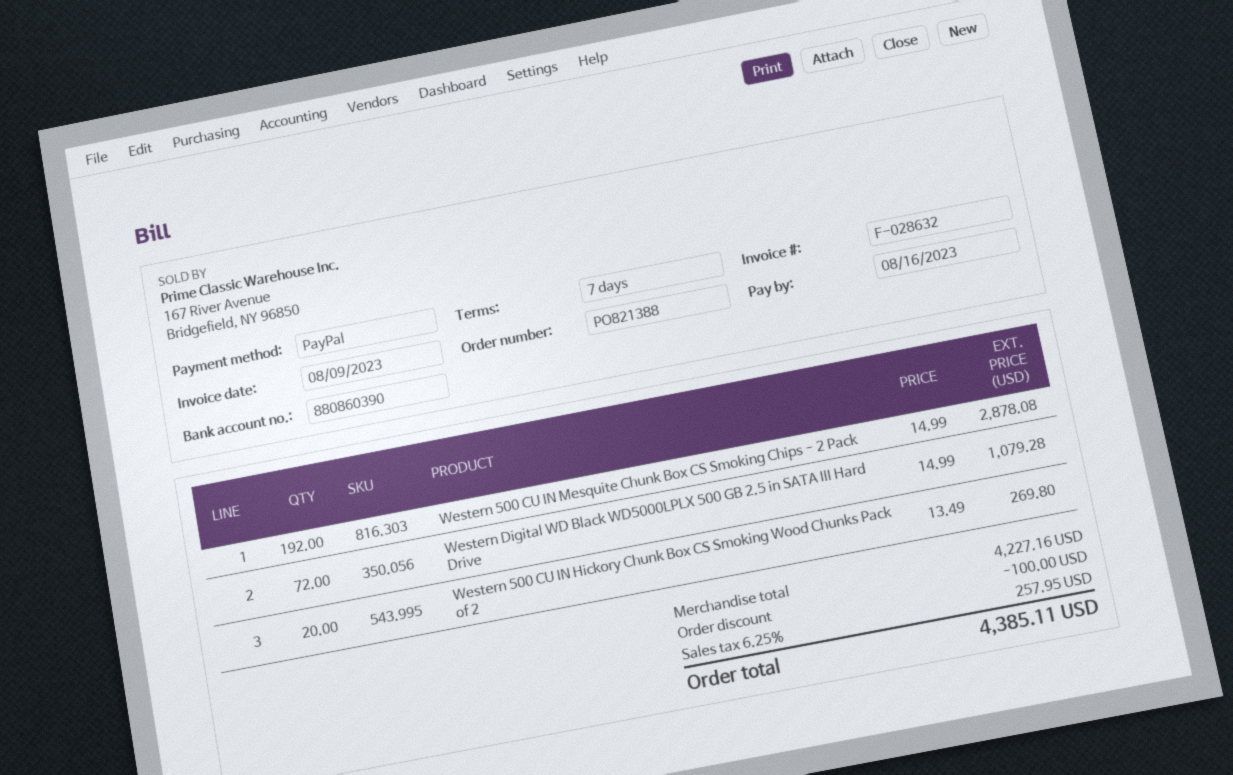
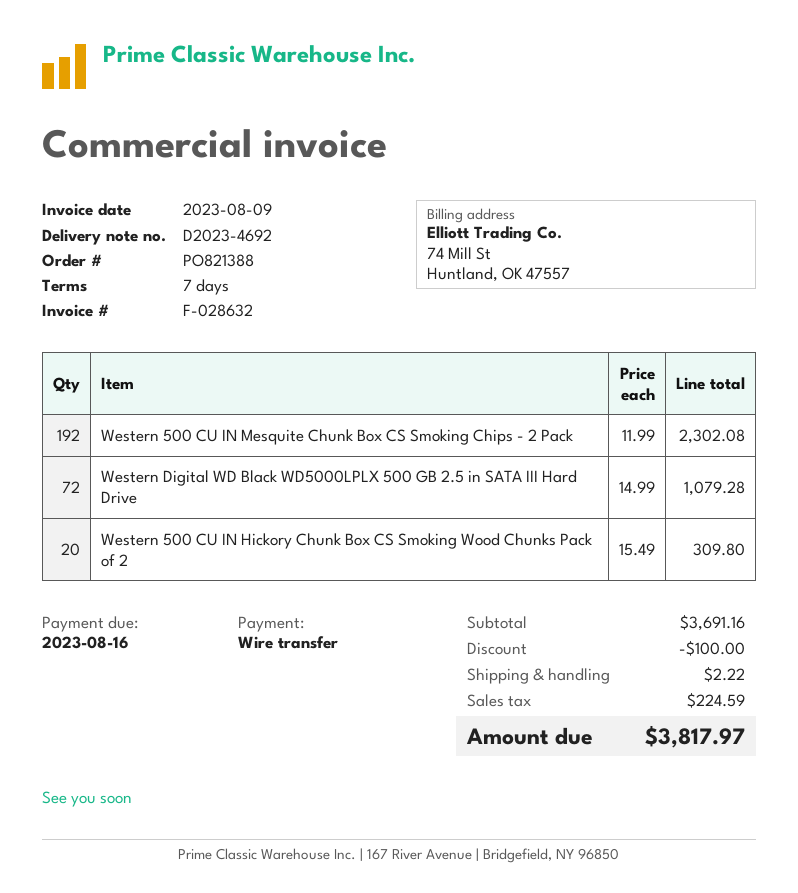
payment method: PayPal -> bank transfer
Western 500 CU IN Mesquite Chunk Box CS Smoking Chips - 2 Pack: 192 x 14.99 = 2878.08 -> 192 x 11.99 = 2302.08
Western 500 CU IN Hickory Chunk Box CS Smoking Wood Chunks Pack of 2: 20 x 13.49 = 269.80 -> 20 x 15.49 = 309.80
subtotal: 4227.16 -> 3691.16
shipping: none -> 2.22
tax: 257.95 -> 224.59
total: 4385.11 -> 3817.97

